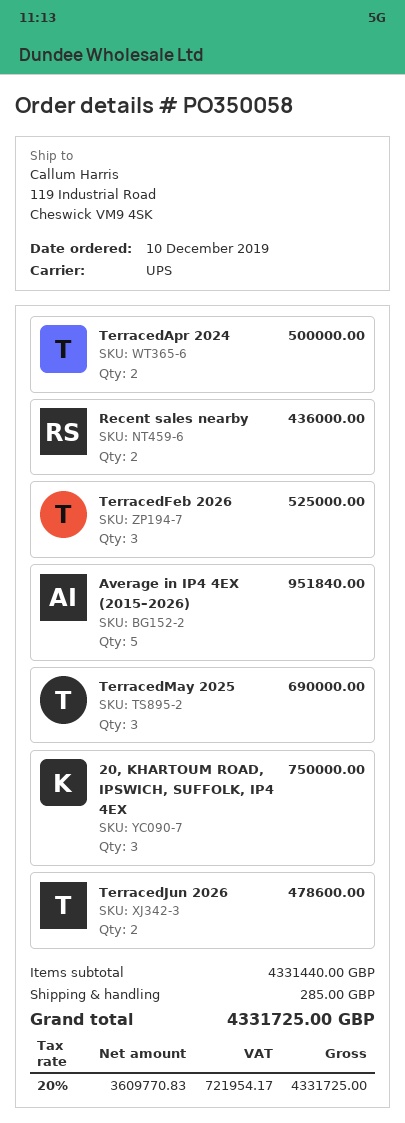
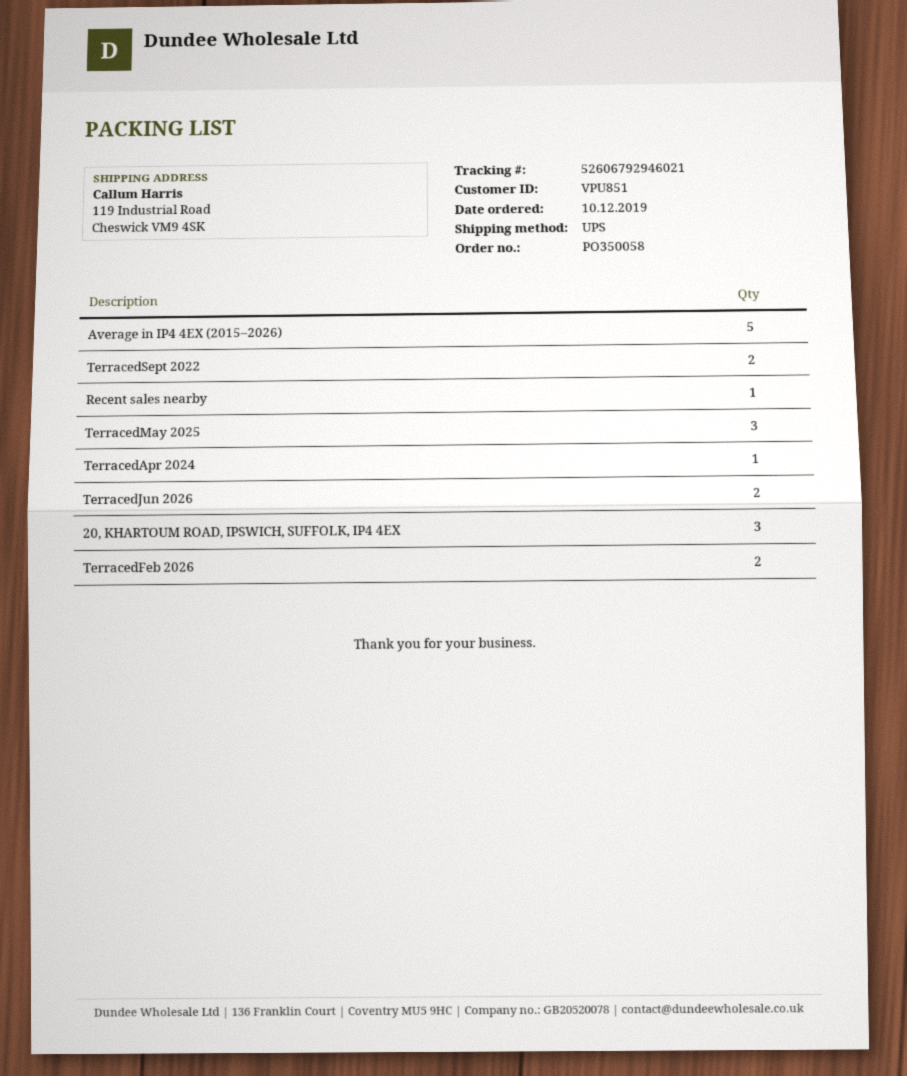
TerracedApr 2024: 2 -> 1
Recent sales nearby: 2 -> 1
TerracedFeb 2026: 3 -> 2
TerracedSept 2022: none -> 2

